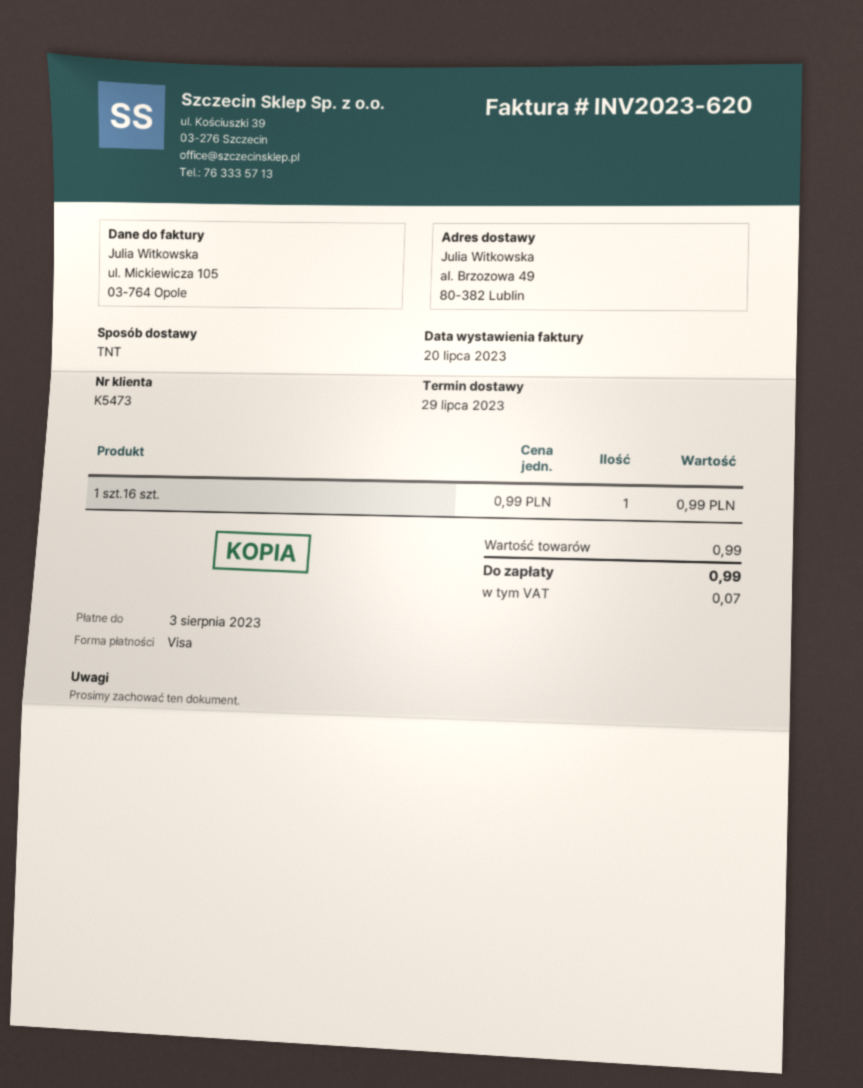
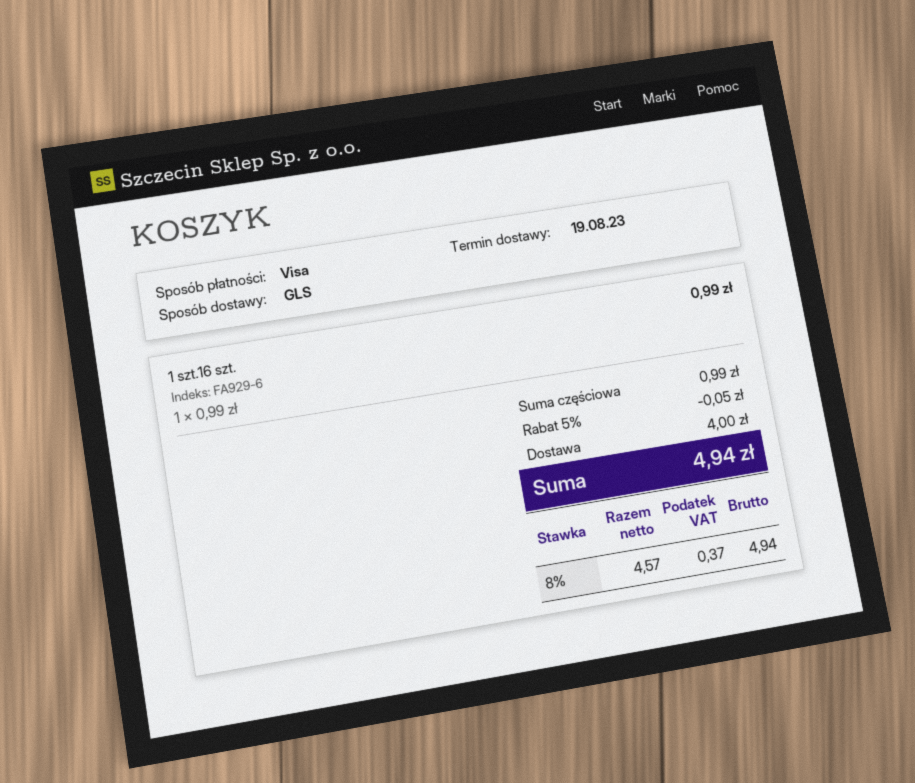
delivery date: 2023-07-29 -> 2023-08-19
shipping method: TNT -> GLS
discount: none -> 5% = 0.05
shipping: none -> 4.00
tax: 0.07 -> 0.37
total: 0.99 -> 4.94

